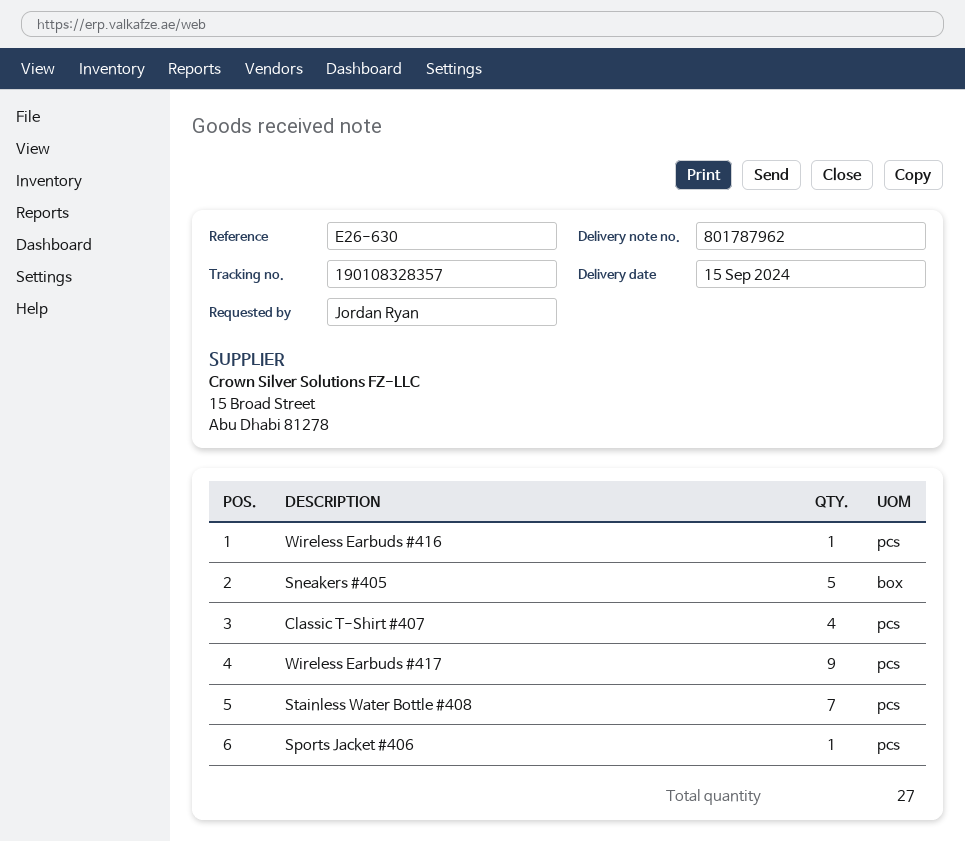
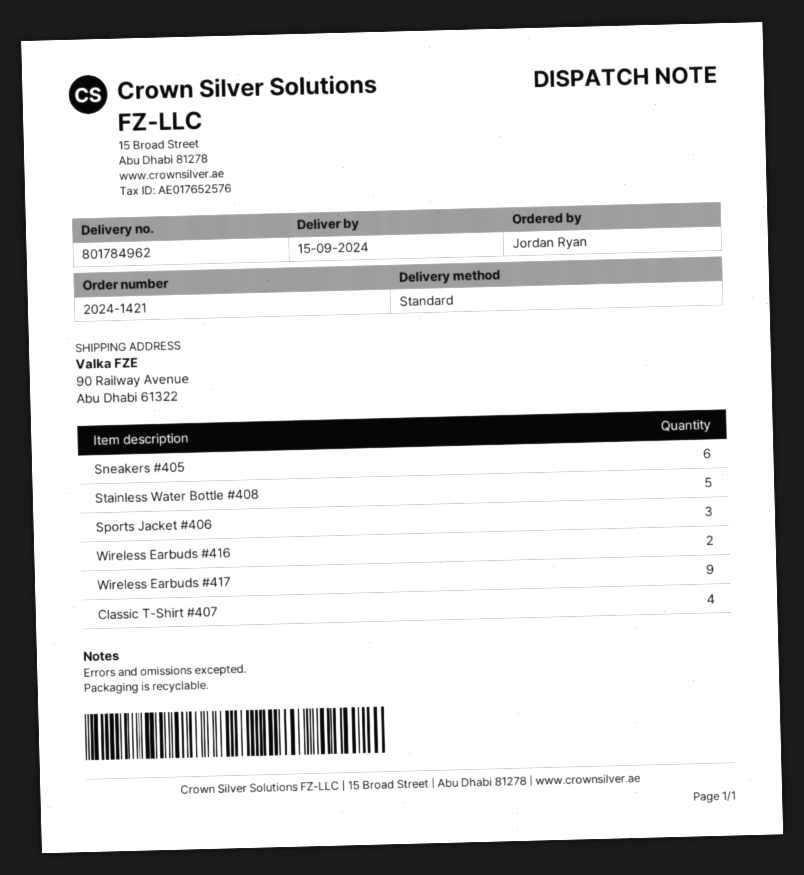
delivery note number: 801787962 -> 801784962
Wireless Earbuds #416: 1 -> 2
Sneakers #405: 5 -> 6
Stainless Water Bottle #408: 7 -> 5
Sports Jacket #406: 1 -> 3

